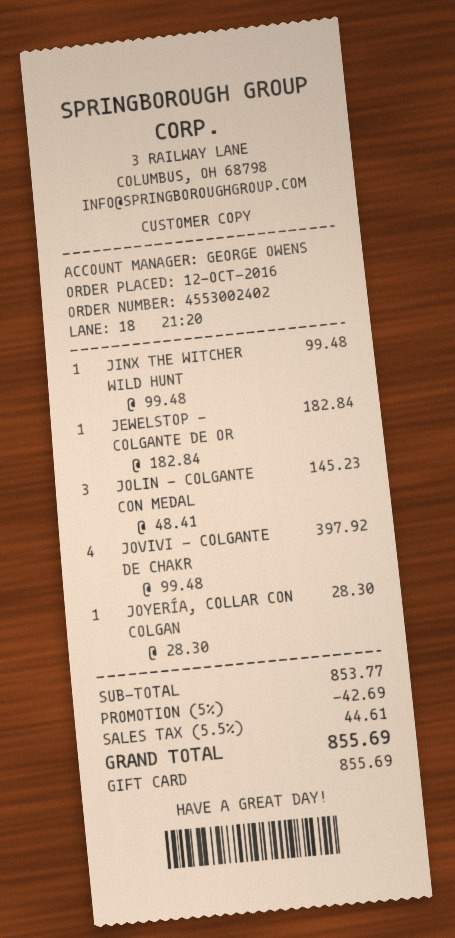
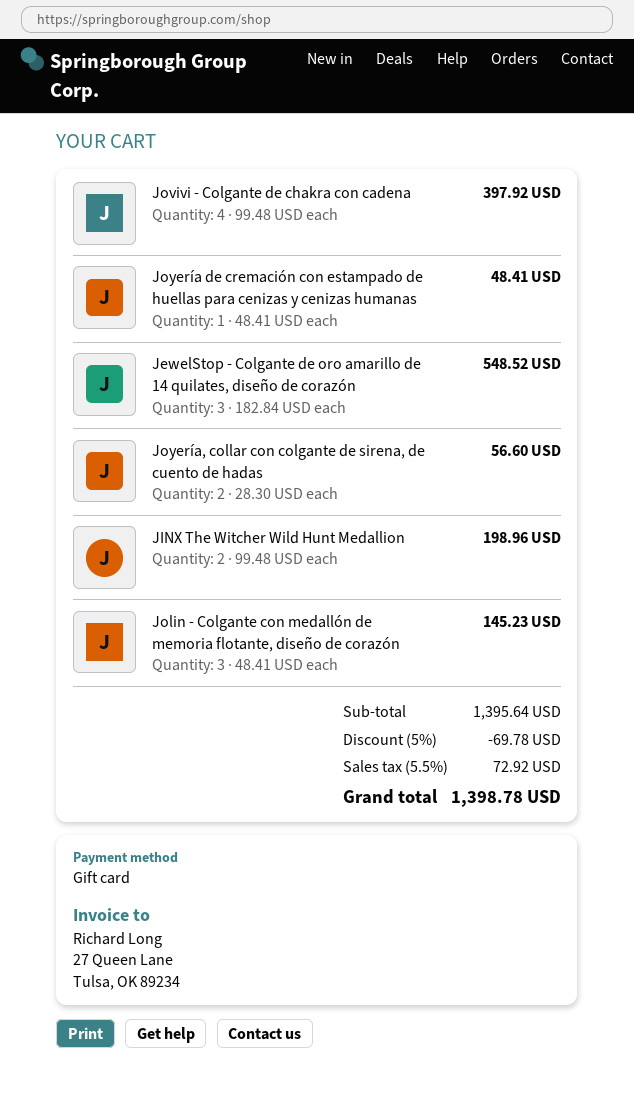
JINX THE WITCHER WILD HUNT: 1 x 99.48 = 99.48 -> 2 x 99.48 = 198.96
JEWELSTOP - COLGANTE DE OR: 1 x 182.84 = 182.84 -> 3 x 182.84 = 548.52
JOYERÍA, COLLAR CON COLGAN: 1 x 28.30 = 28.30 -> 2 x 28.30 = 56.60
Joyería de cremación con estampado de huellas para cenizas y cenizas humanas: none -> 1 x 48.41 = 48.41
subtotal: 853.77 -> 1395.64
discount: 5% = 42.69 -> 5% = 69.78
tax: 5.5% = 44.61 -> 5.5% = 72.92
total: 855.69 -> 1398.78

